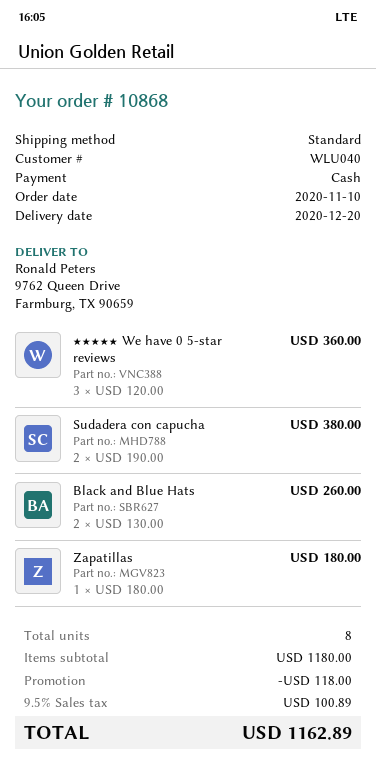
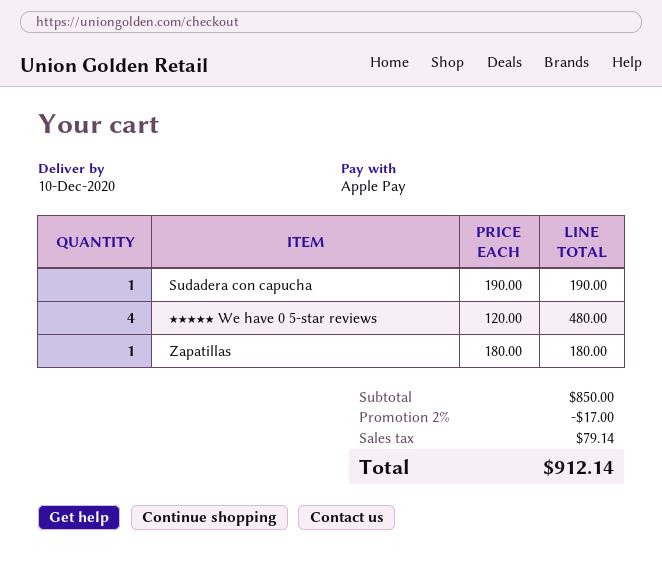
delivery date: 2020-12-20 -> 2020-12-10
payment method: cash -> Apple Pay
★★★★★ We have 0 5-star reviews: 3 x 120.00 = 360.00 -> 4 x 120.00 = 480.00
Sudadera con capucha: 2 x 190.00 = 380.00 -> 1 x 190.00 = 190.00
Black and Blue Hats: 2 x 130.00 = 260.00 -> none
subtotal: 1180.00 -> 850.00
discount: 118.00 -> 17.00
tax: 100.89 -> 79.14
total: 1162.89 -> 912.14

